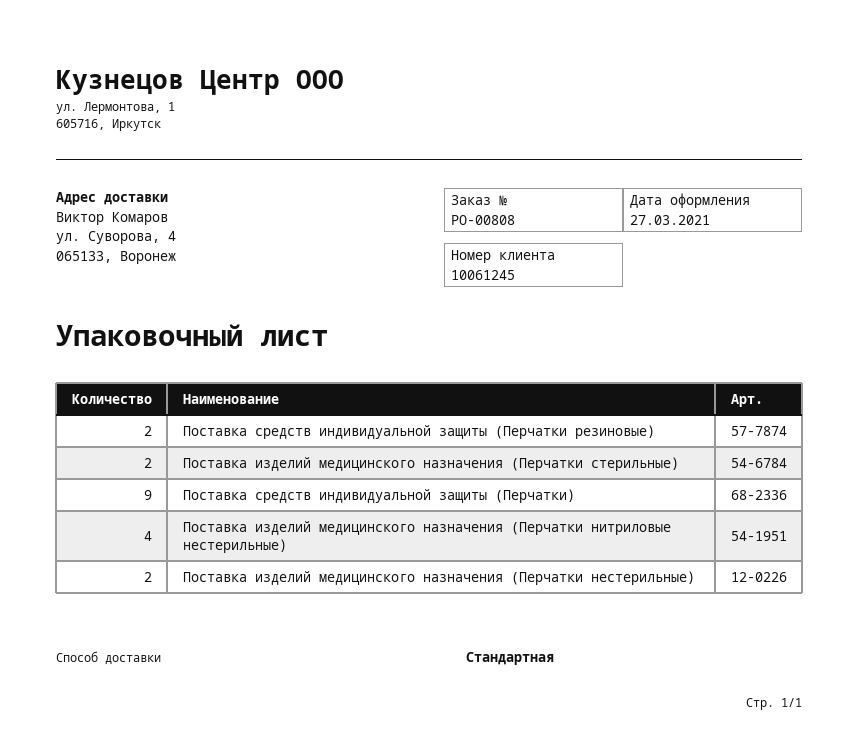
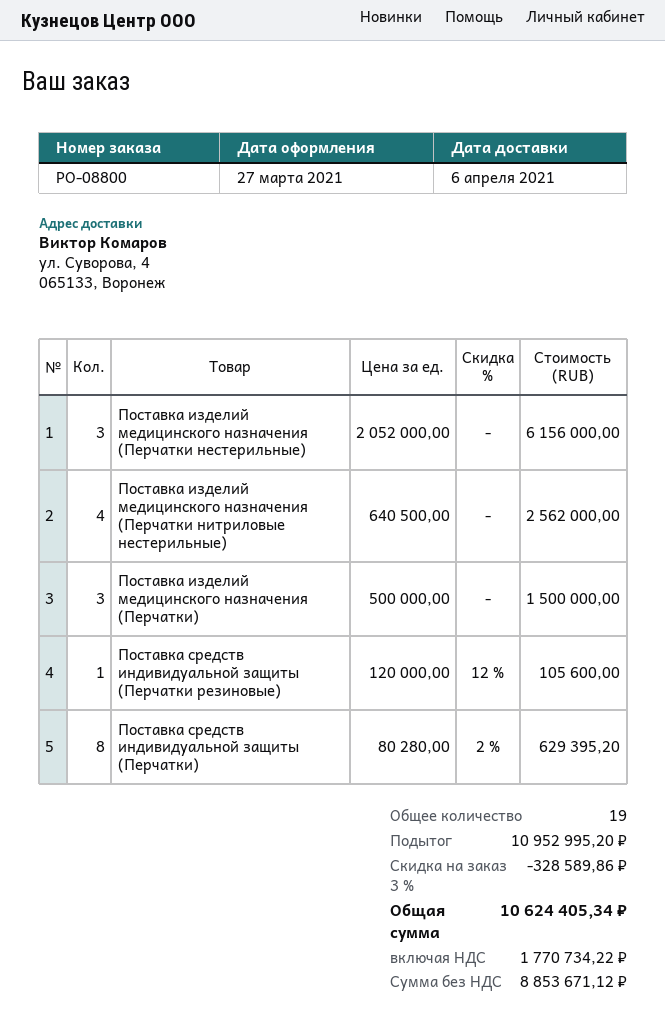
order number: PO-00808 -> PO-08800
Поставка средств индивидуальной защиты (Перчатки резиновые): 2 -> 1
Поставка изделий медицинского назначения (Перчатки стерильные): 2 -> none
Поставка средств индивидуальной защиты (Перчатки): 9 -> 8
Поставка изделий медицинского назначения (Перчатки нестерильные): 2 -> 3
Поставка изделий медицинского назначения (Перчатки): none -> 3

